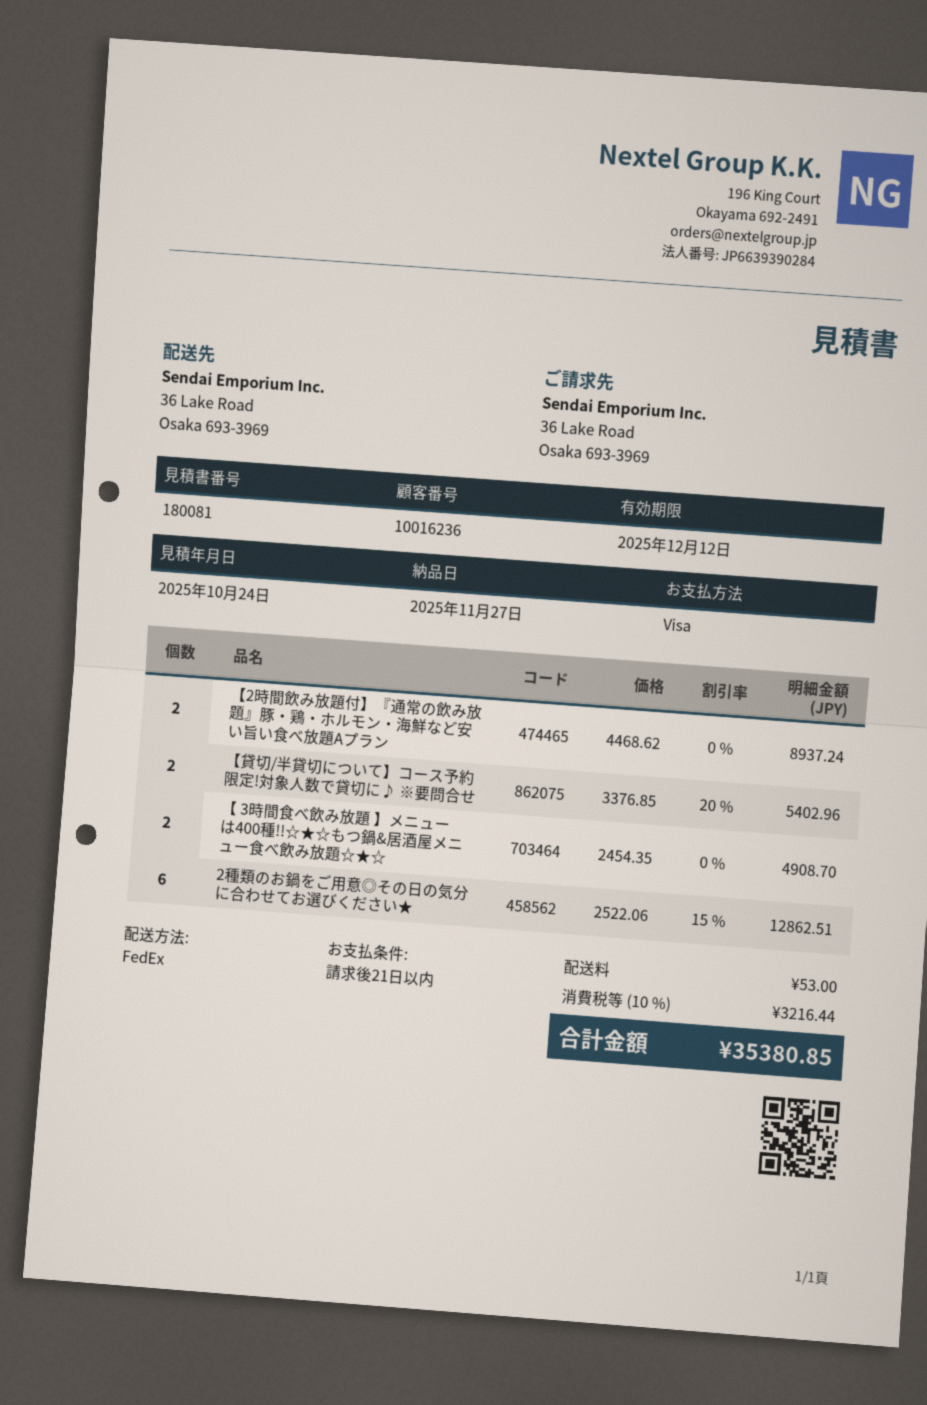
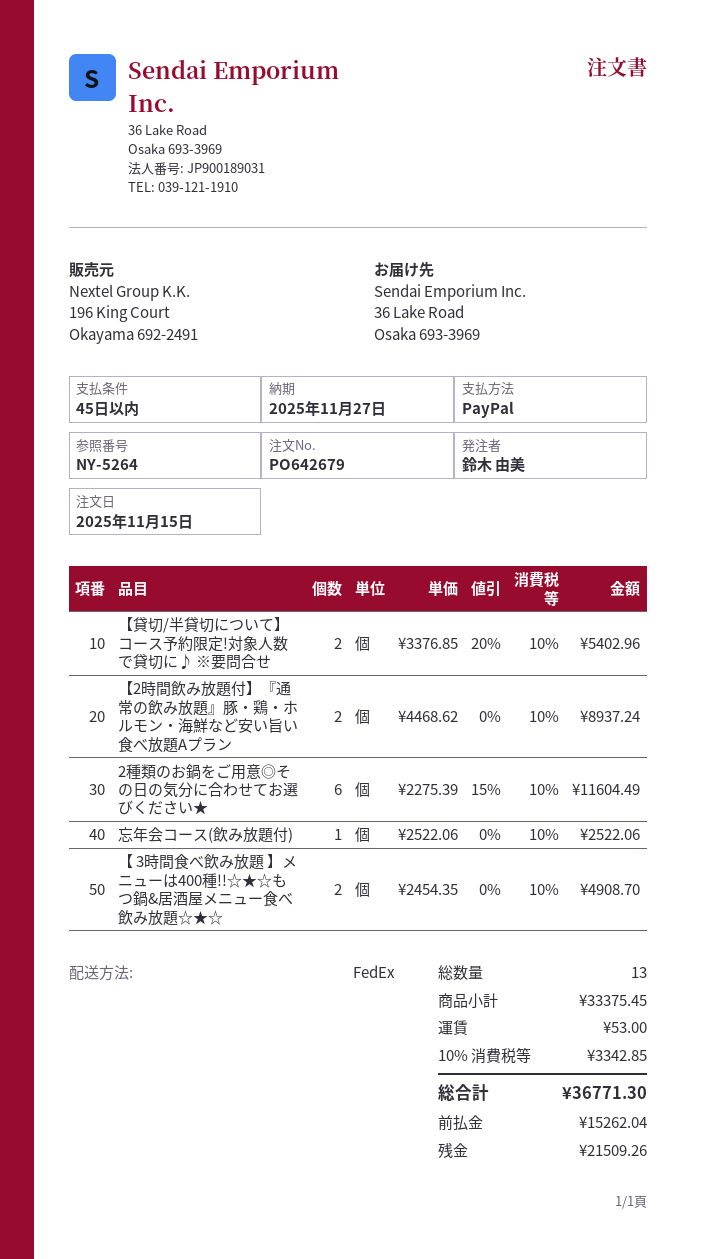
payment terms: 21 days -> 45 days
payment method: Visa -> PayPal
2種類のお鍋をご用意◎その日の気分に合わせてお選びください★: 6 x 2522.06 - 15% = 12862.51 -> 6 x 2275.39 - 15% = 11604.49
忘年会コース(飲み放題付): none -> 1 x 2522.06 = 2522.06
tax: 10% = 3216.44 -> 10% = 3342.85
total: 35380.85 -> 36771.30

